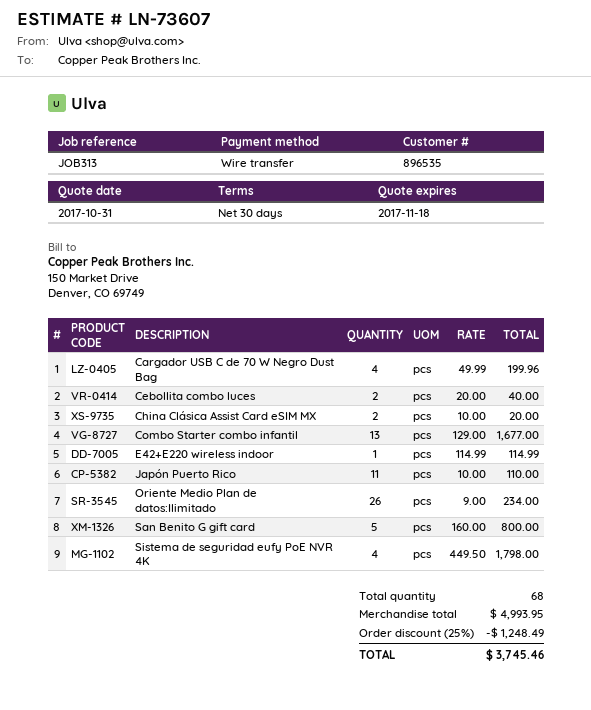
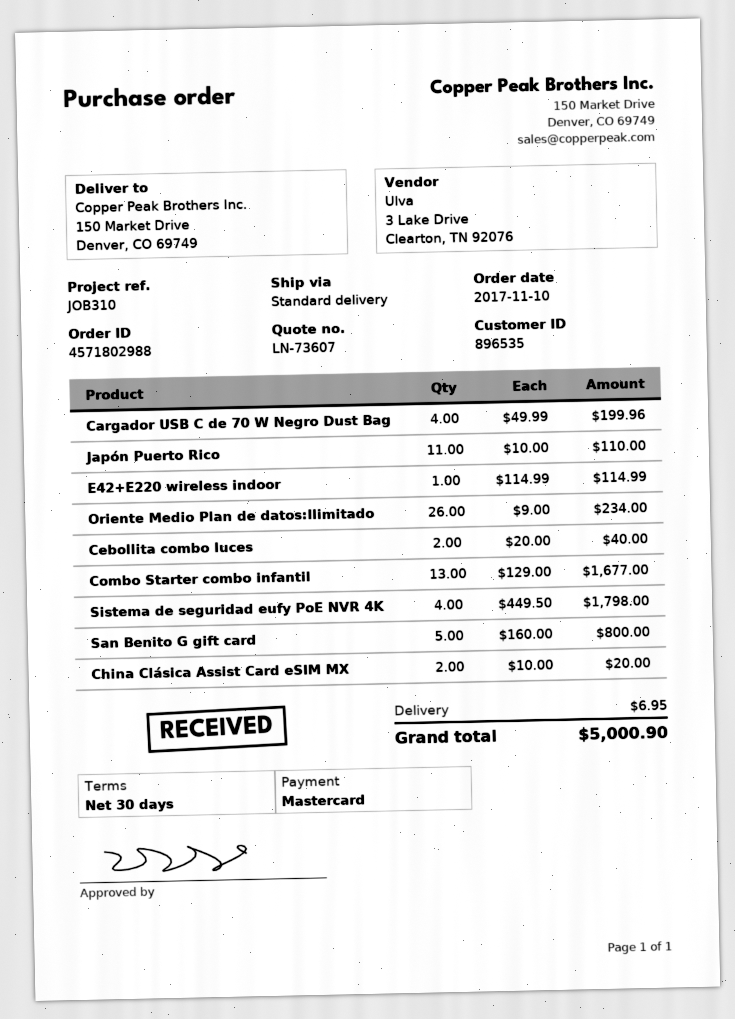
reference: JOB313 -> JOB310
payment method: bank transfer -> Mastercard
discount: 25% = 1248.49 -> none
shipping: none -> 6.95
total: 3745.46 -> 5000.90

